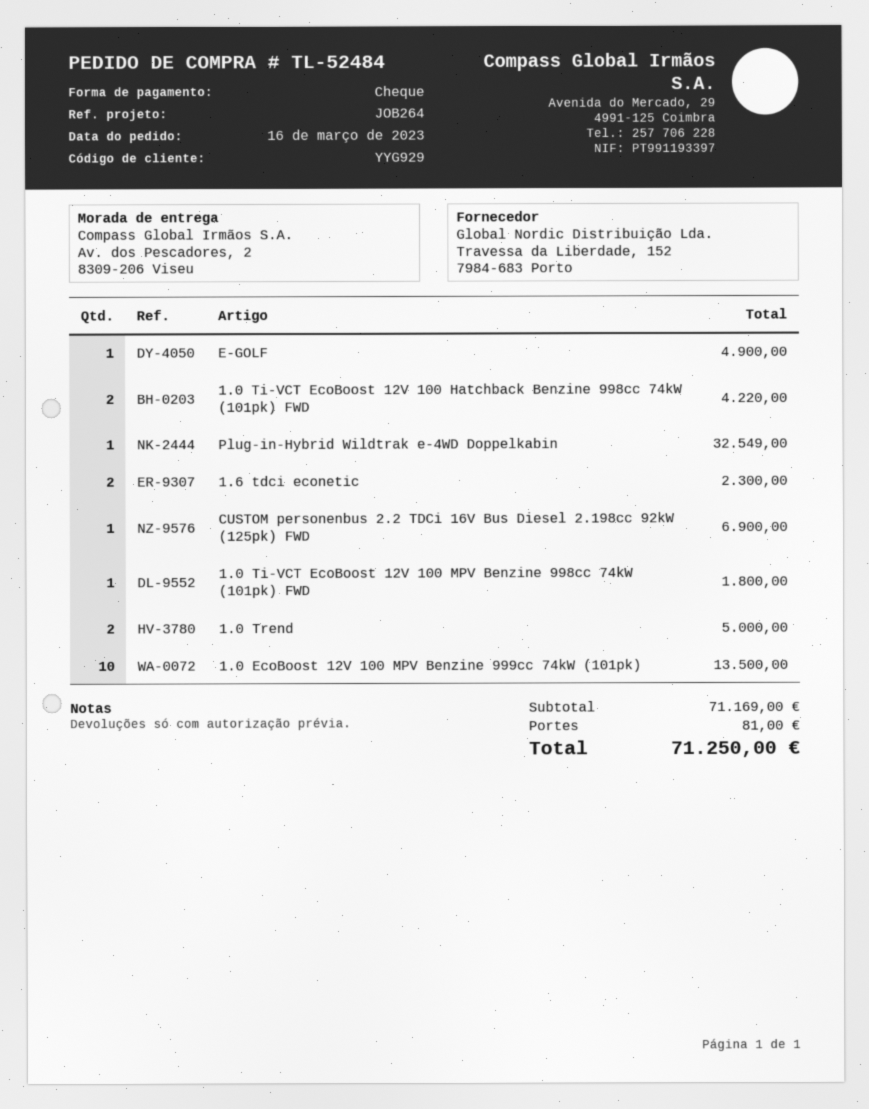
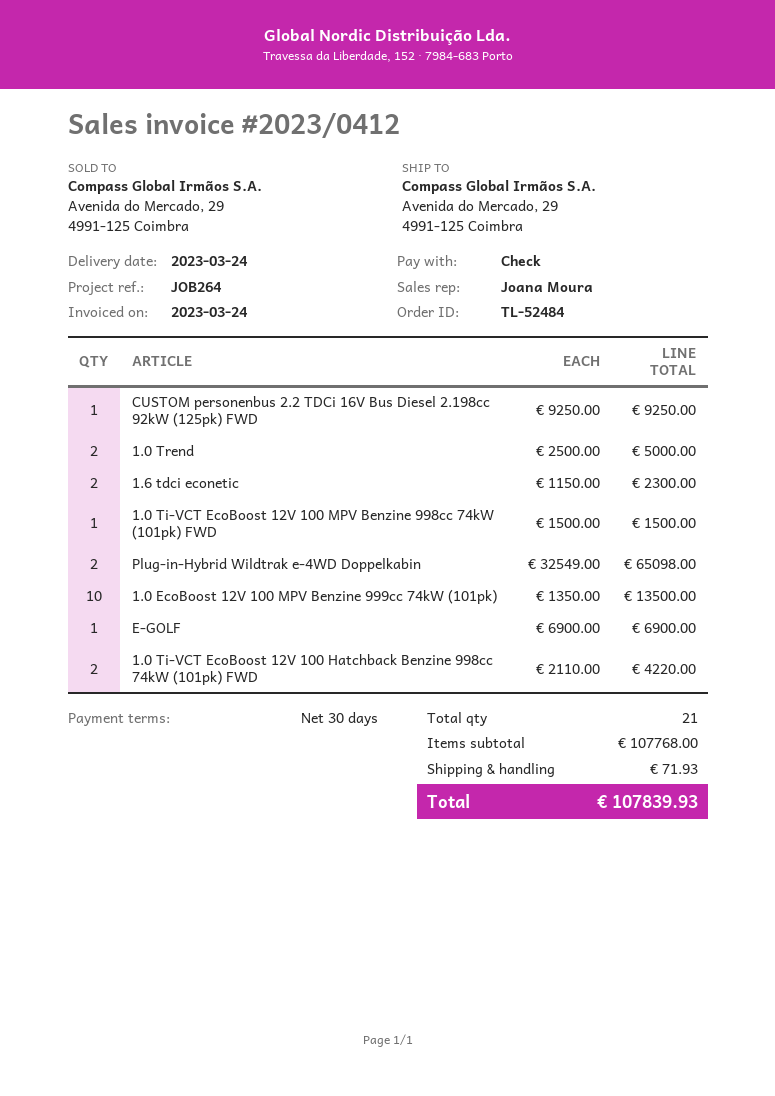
ship to: Av. dos Pescadores, 2, 8309-206 Viseu -> Avenida do Mercado, 29, 4991-125 Coimbra
E-GOLF: 1 for 4900.00 -> 1 for 6900.00
Plug-in-Hybrid Wildtrak e-4WD Doppelkabin: 1 for 32549.00 -> 2 for 65098.00
CUSTOM personenbus 2.2 TDCi 16V Bus Diesel 2.198cc 92kW (125pk) FWD: 1 for 6900.00 -> 1 for 9250.00
1.0 Ti-VCT EcoBoost 12V 100 MPV Benzine 998cc 74kW (101pk) FWD: 1 for 1800.00 -> 1 for 1500.00
subtotal: 71169.00 -> 107768.00
shipping: 81.00 -> 71.93
total: 71250.00 -> 107839.93

